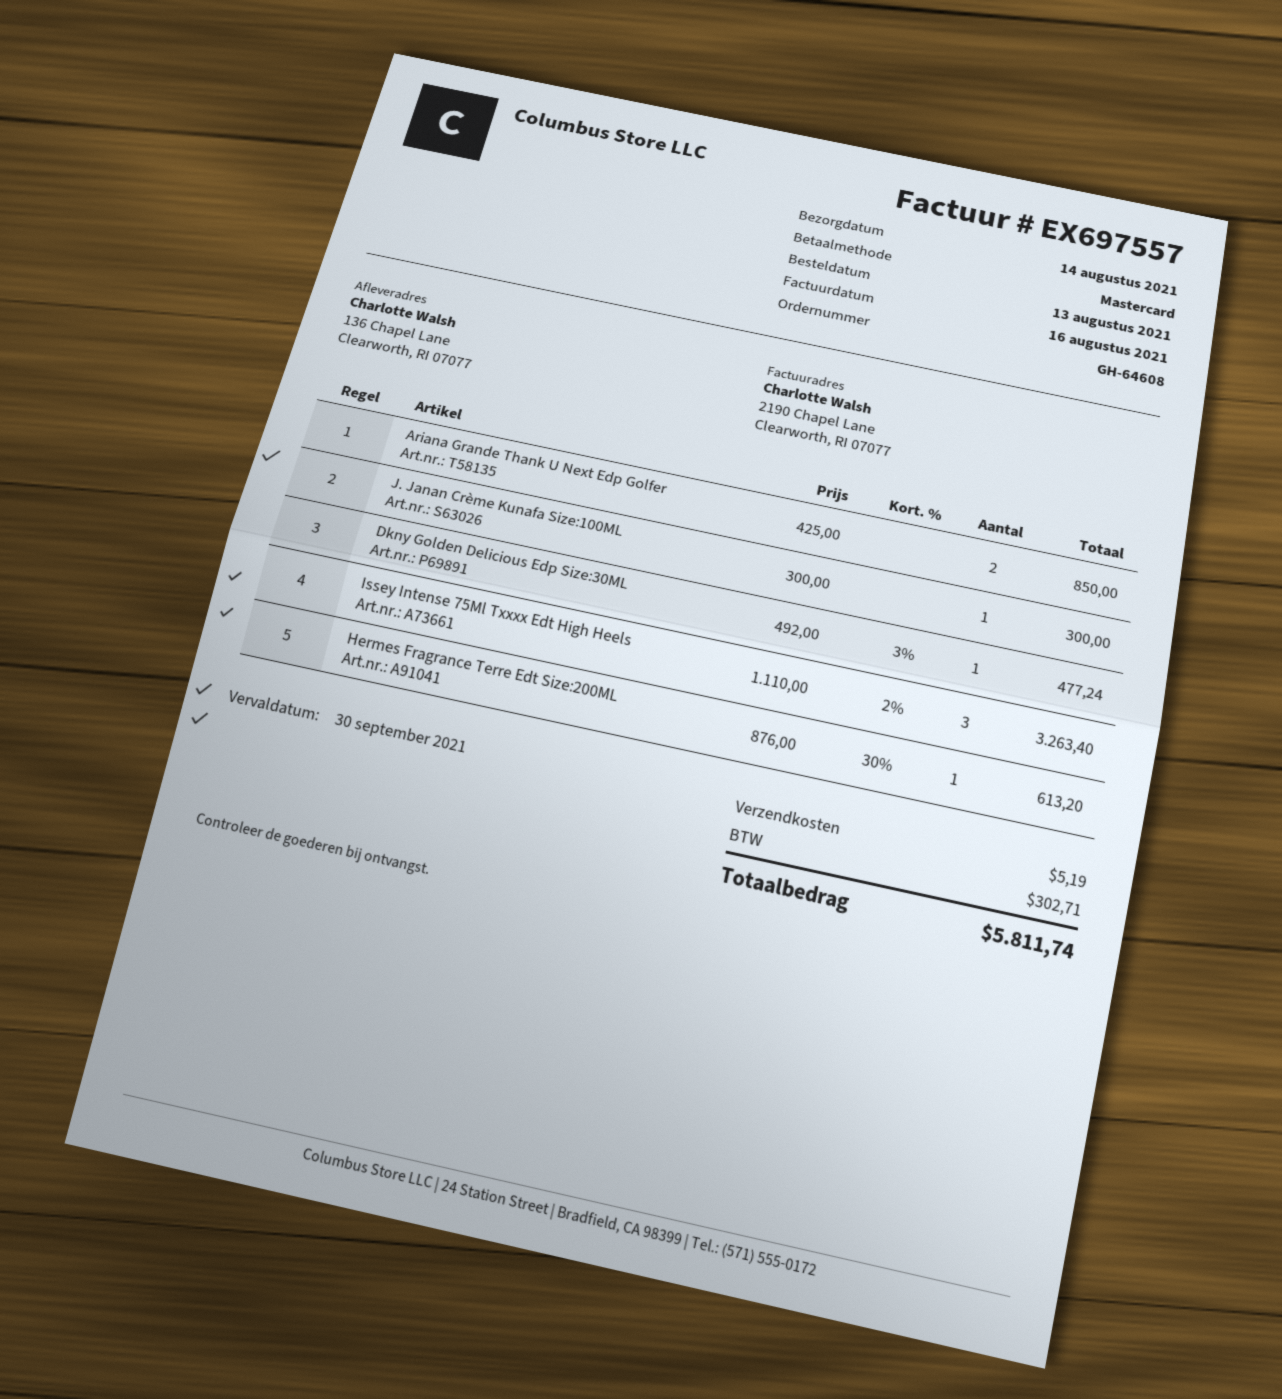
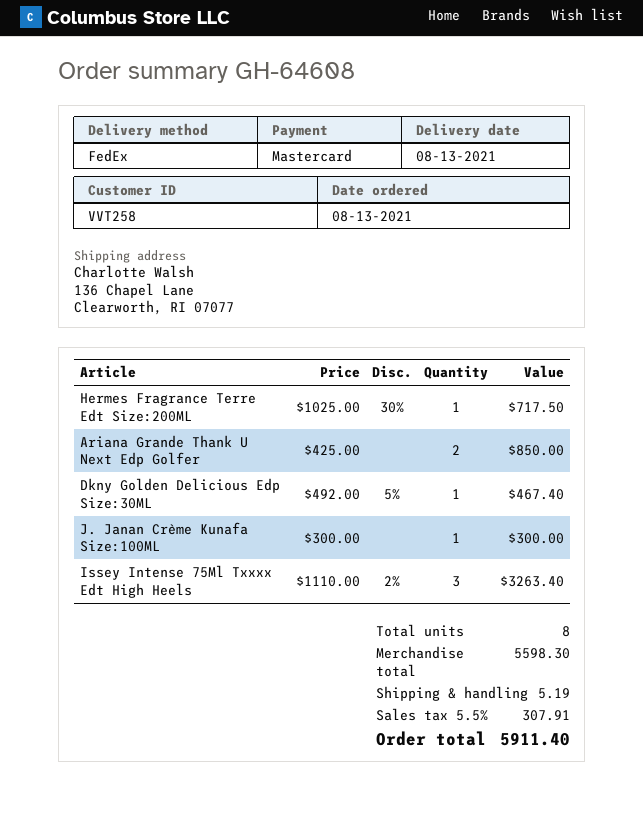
delivery date: 2021-08-14 -> 2021-08-13
Dkny Golden Delicious Edp Size:30ML: 1 x 492.00 - 3% = 477.24 -> 1 x 492.00 - 5% = 467.40
Hermes Fragrance Terre Edt Size:200ML: 1 x 876.00 - 30% = 613.20 -> 1 x 1025.00 - 30% = 717.50
tax: 302.71 -> 307.91
total: 5811.74 -> 5911.40

